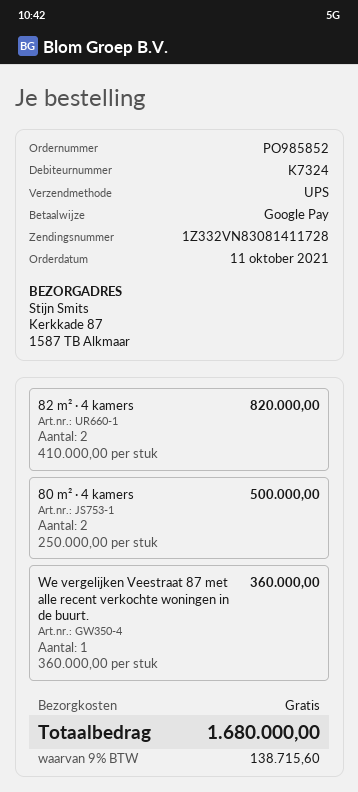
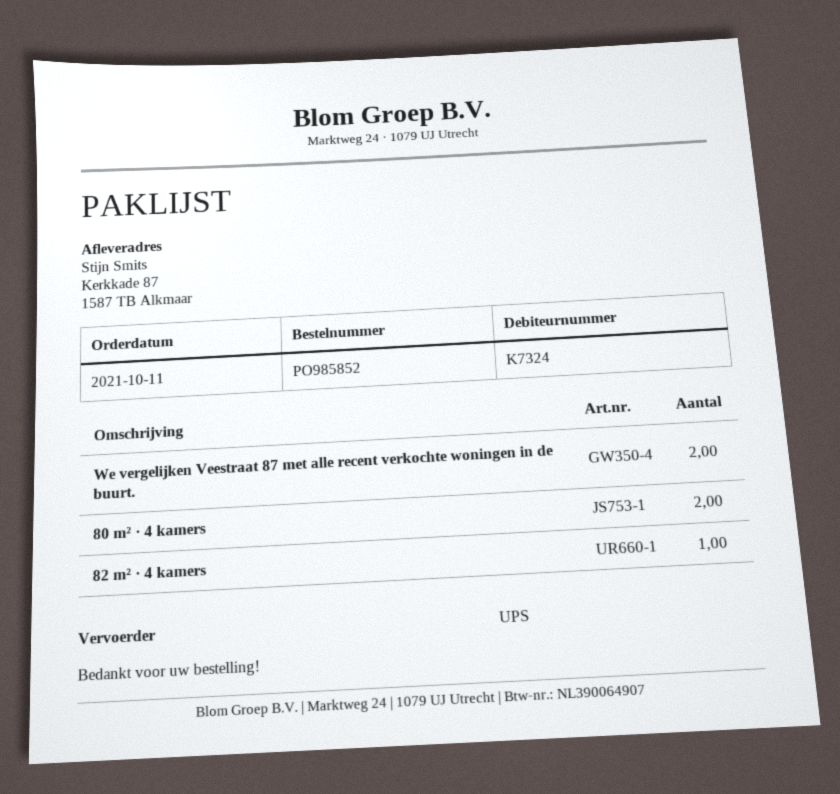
82 m² · 4 kamers: 2 -> 1
We vergelijken Veestraat 87 met alle recent verkochte woningen in de buurt.: 1 -> 2

